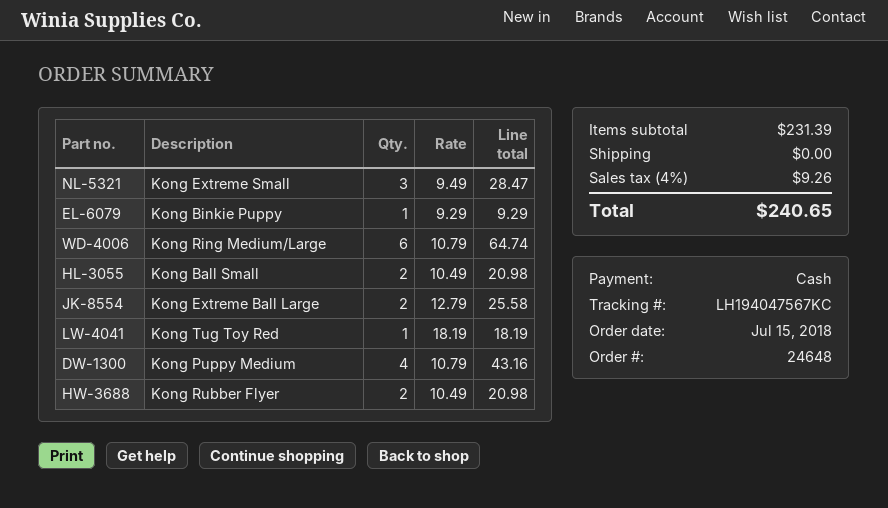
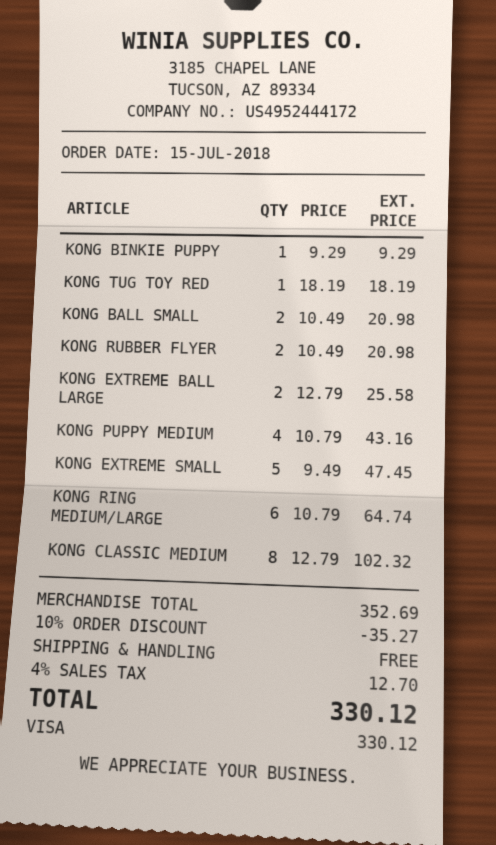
payment method: cash -> Visa
Kong Extreme Small: 3 x 9.49 = 28.47 -> 5 x 9.49 = 47.45
KONG CLASSIC MEDIUM: none -> 8 x 12.79 = 102.32
subtotal: 231.39 -> 352.69
discount: none -> 10% = 35.27
tax: 4% = 9.26 -> 4% = 12.70
total: 240.65 -> 330.12

